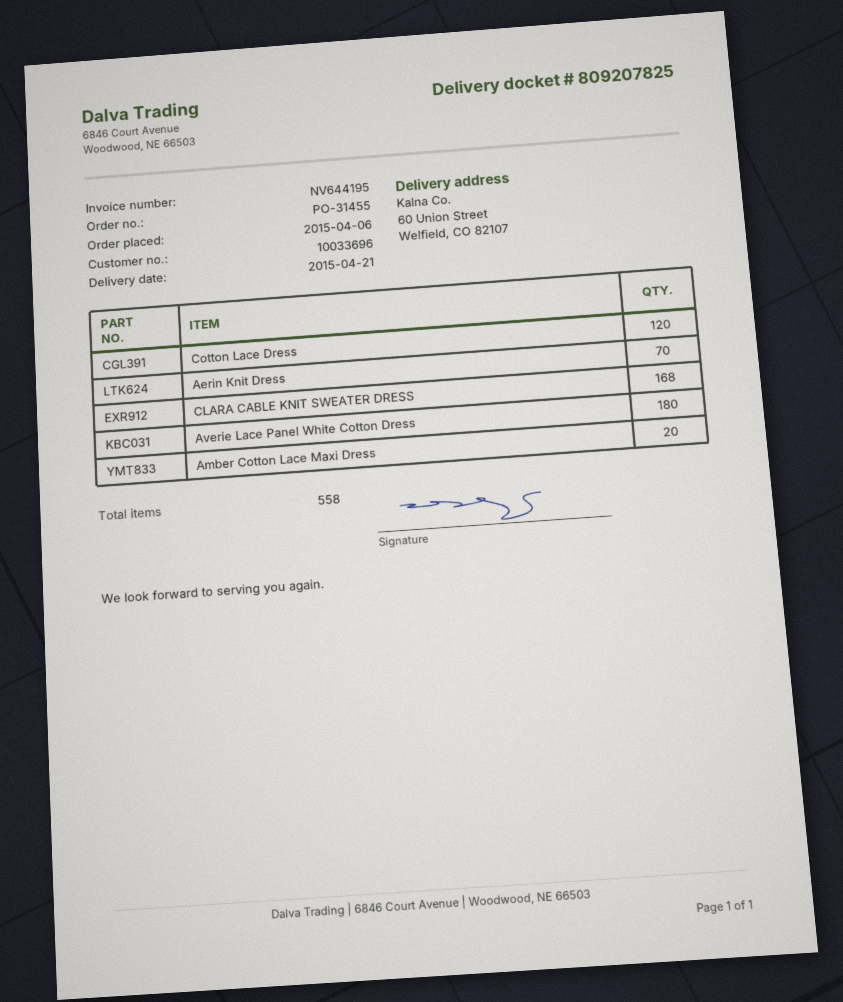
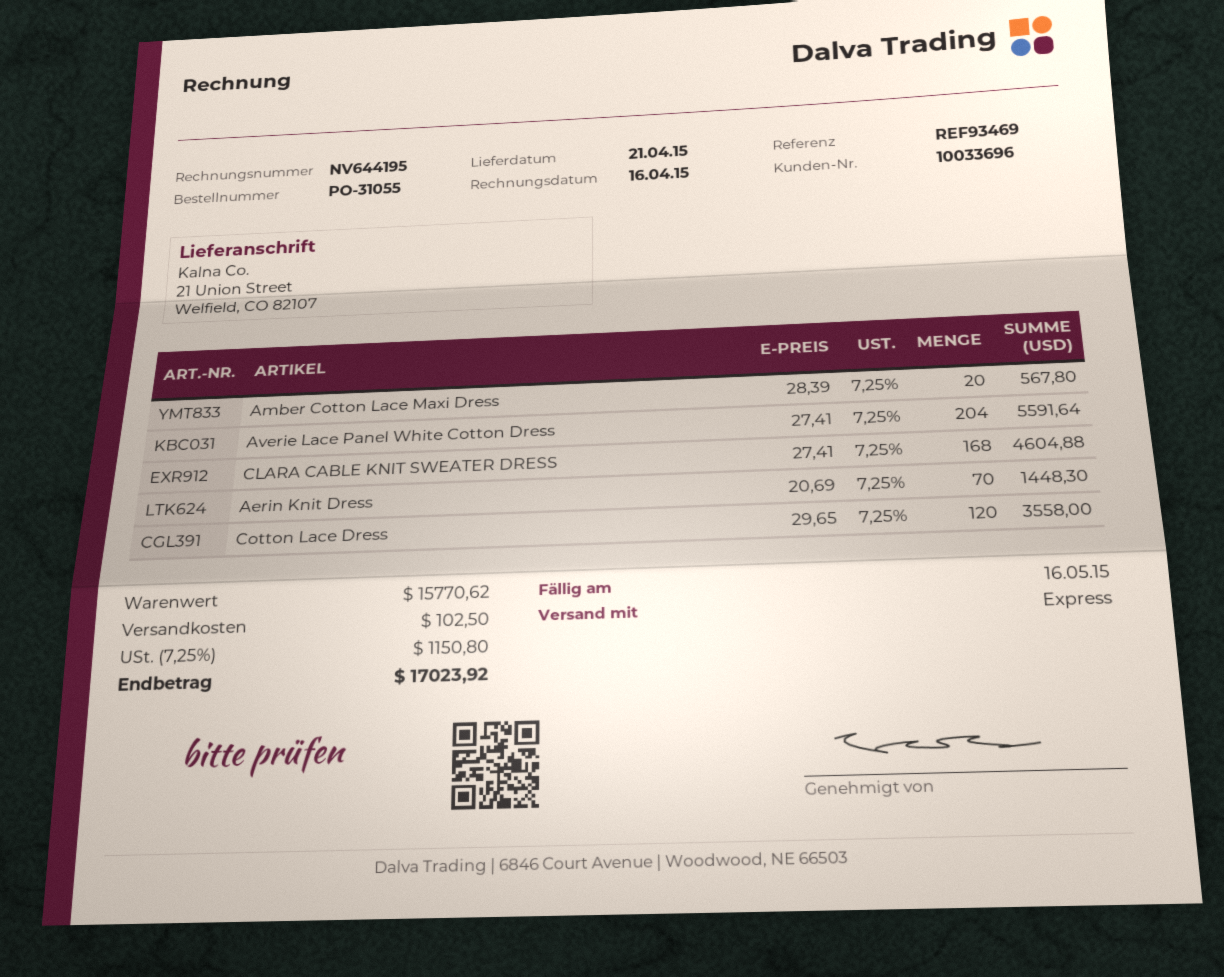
order number: PO-31455 -> PO-31055
ship to: 60 Union Street, Welfield, CO 82107 -> 21 Union Street, Welfield, CO 82107
Averie Lace Panel White Cotton Dress: 180 -> 204

